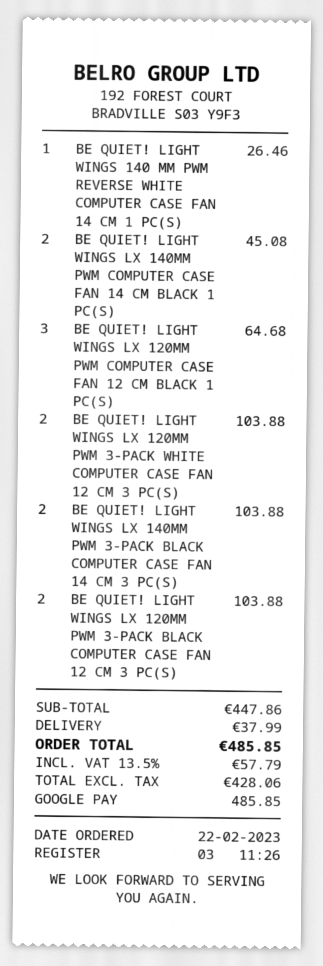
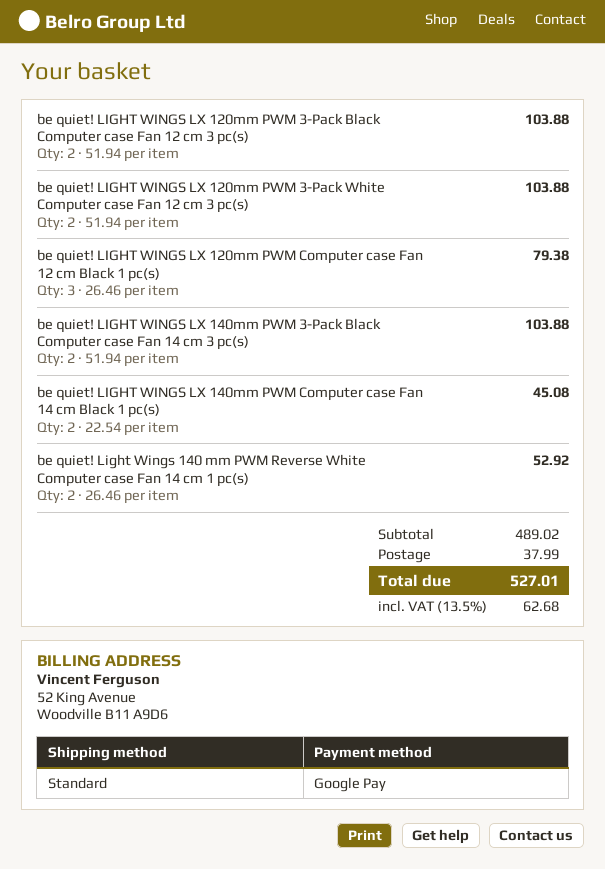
BE QUIET! LIGHT WINGS 140 MM PWM REVERSE WHITE COMPUTER CASE FAN 14 CM 1 PC(S): 1 for 26.46 -> 2 for 52.92
BE QUIET! LIGHT WINGS LX 120MM PWM COMPUTER CASE FAN 12 CM BLACK 1 PC(S): 3 for 64.68 -> 3 for 79.38
subtotal: 447.86 -> 489.02
tax: 13.5% = 57.79 -> 13.5% = 62.68
total: 485.85 -> 527.01

